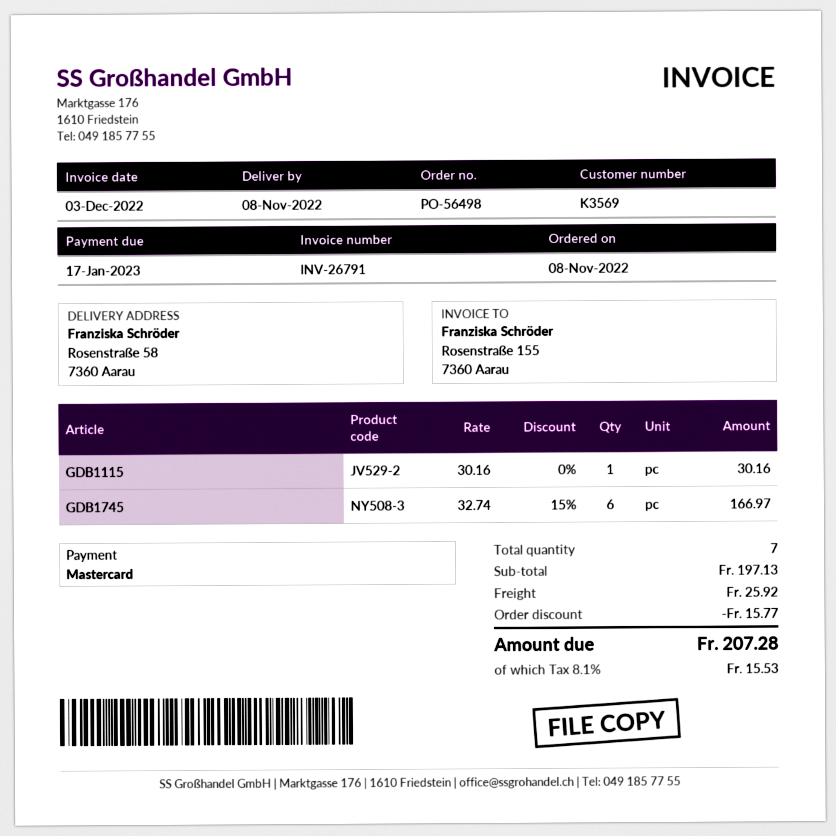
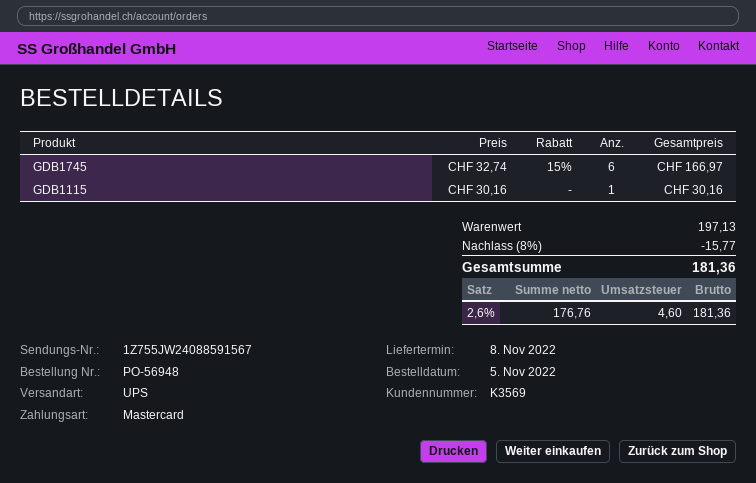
order number: PO-56498 -> PO-56948
order date: 2022-11-08 -> 2022-11-05
shipping: 25.92 -> none
tax: 8.1% = 15.53 -> 2.6% = 4.60
total: 207.28 -> 181.36

